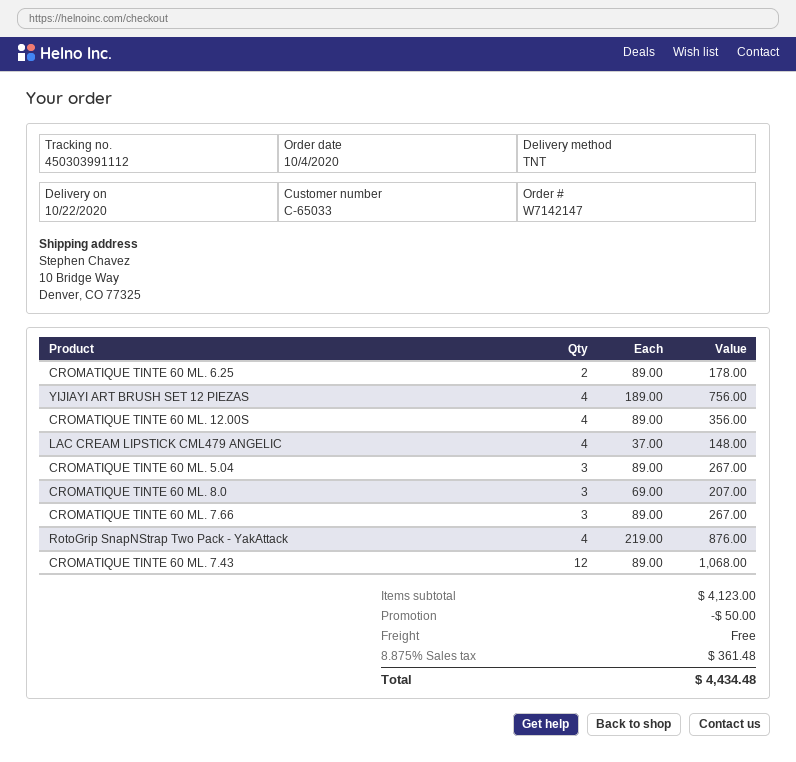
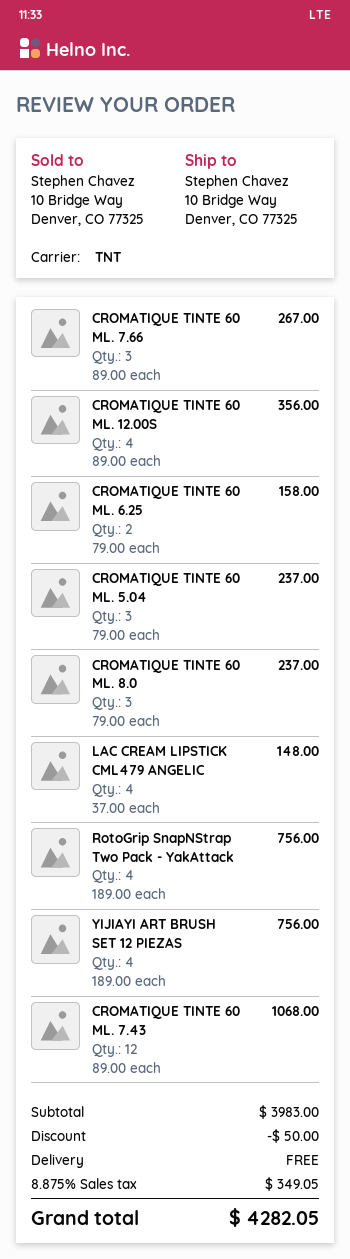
CROMATIQUE TINTE 60 ML. 6.25: 2 x 89.00 = 178.00 -> 2 x 79.00 = 158.00
CROMATIQUE TINTE 60 ML. 5.04: 3 x 89.00 = 267.00 -> 3 x 79.00 = 237.00
CROMATIQUE TINTE 60 ML. 8.0: 3 x 69.00 = 207.00 -> 3 x 79.00 = 237.00
RotoGrip SnapNStrap Two Pack - YakAttack: 4 x 219.00 = 876.00 -> 4 x 189.00 = 756.00
subtotal: 4123.00 -> 3983.00
tax: 8.875% = 361.48 -> 8.875% = 349.05
total: 4434.48 -> 4282.05

